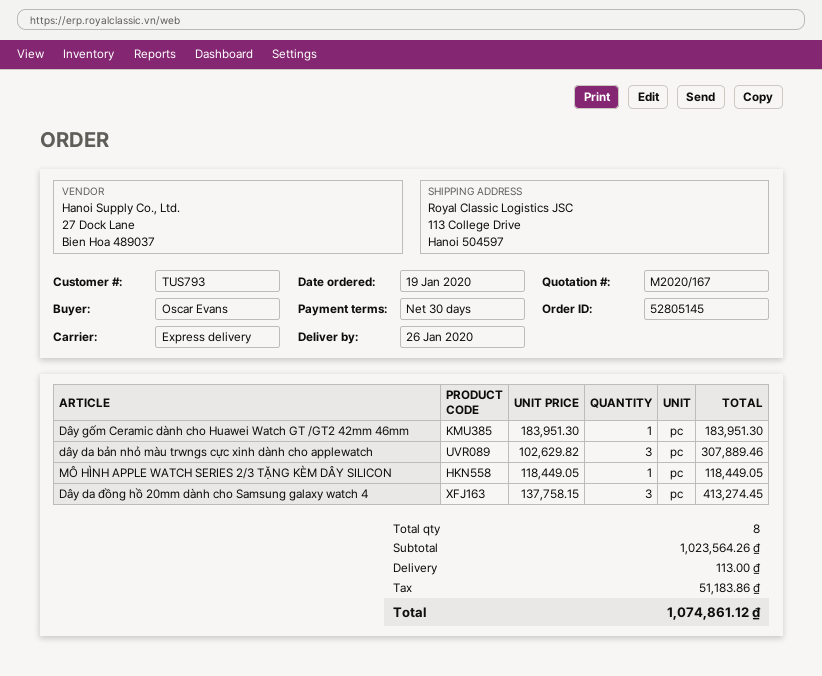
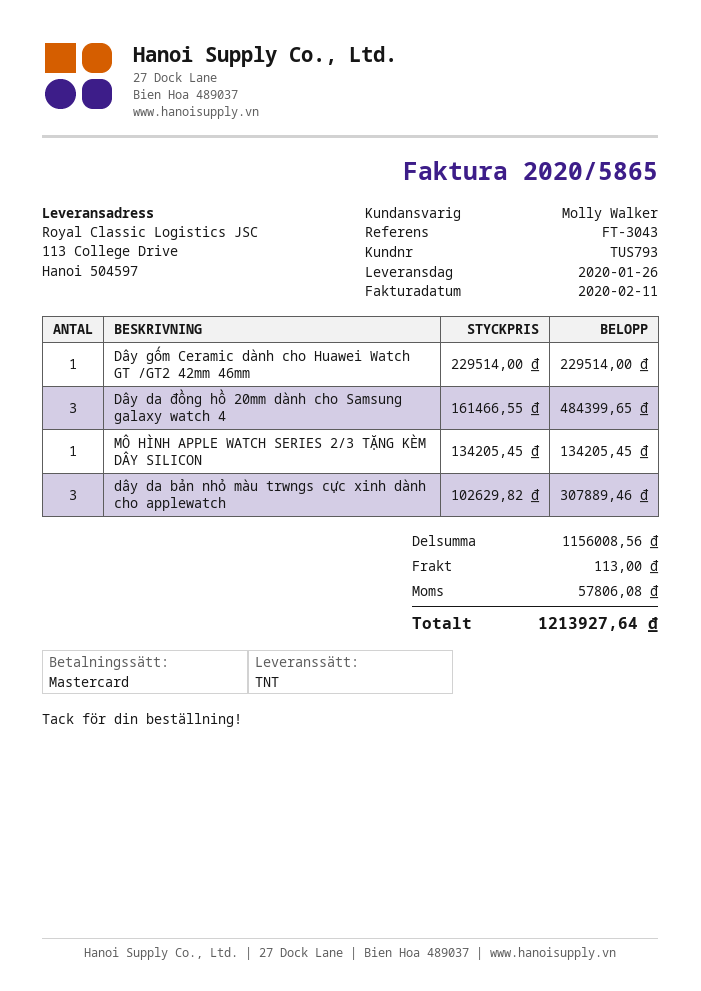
shipping method: express -> TNT
Dây gốm Ceramic dành cho Huawei Watch GT /GT2 42mm 46mm: 1 x 183951.30 = 183951.30 -> 1 x 229514.00 = 229514.00
MÔ HÌNH APPLE WATCH SERIES 2/3 TẶNG KÈM DÂY SILICON: 1 x 118449.05 = 118449.05 -> 1 x 134205.45 = 134205.45
Dây da đồng hồ 20mm dành cho Samsung galaxy watch 4: 3 x 137758.15 = 413274.45 -> 3 x 161466.55 = 484399.65
subtotal: 1023564.26 -> 1156008.56
tax: 51183.86 -> 57806.08
total: 1074861.12 -> 1213927.64

